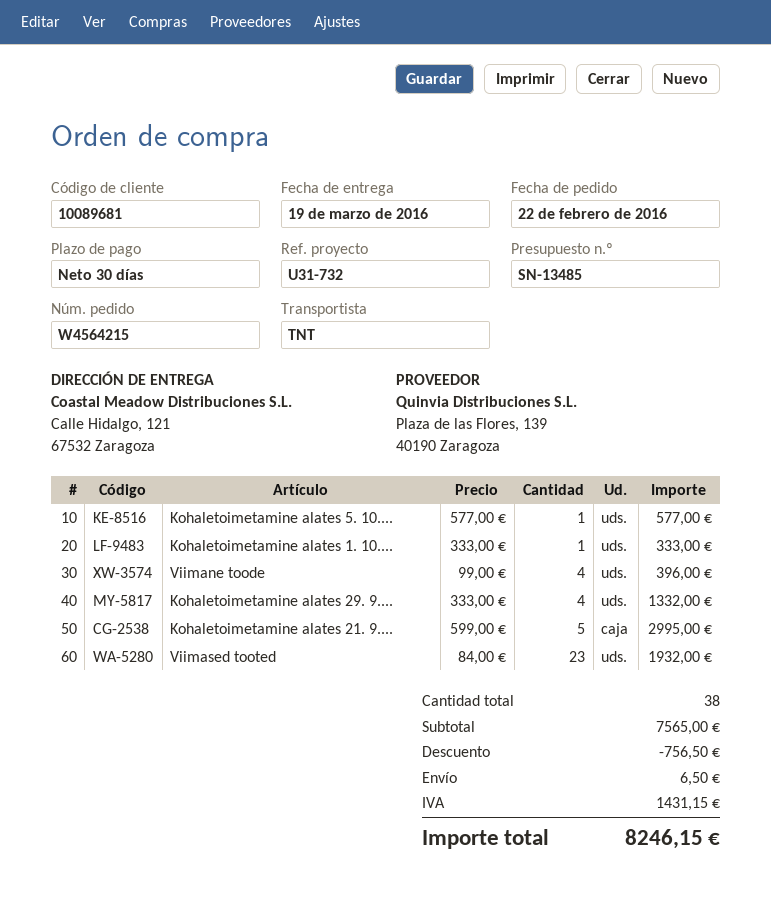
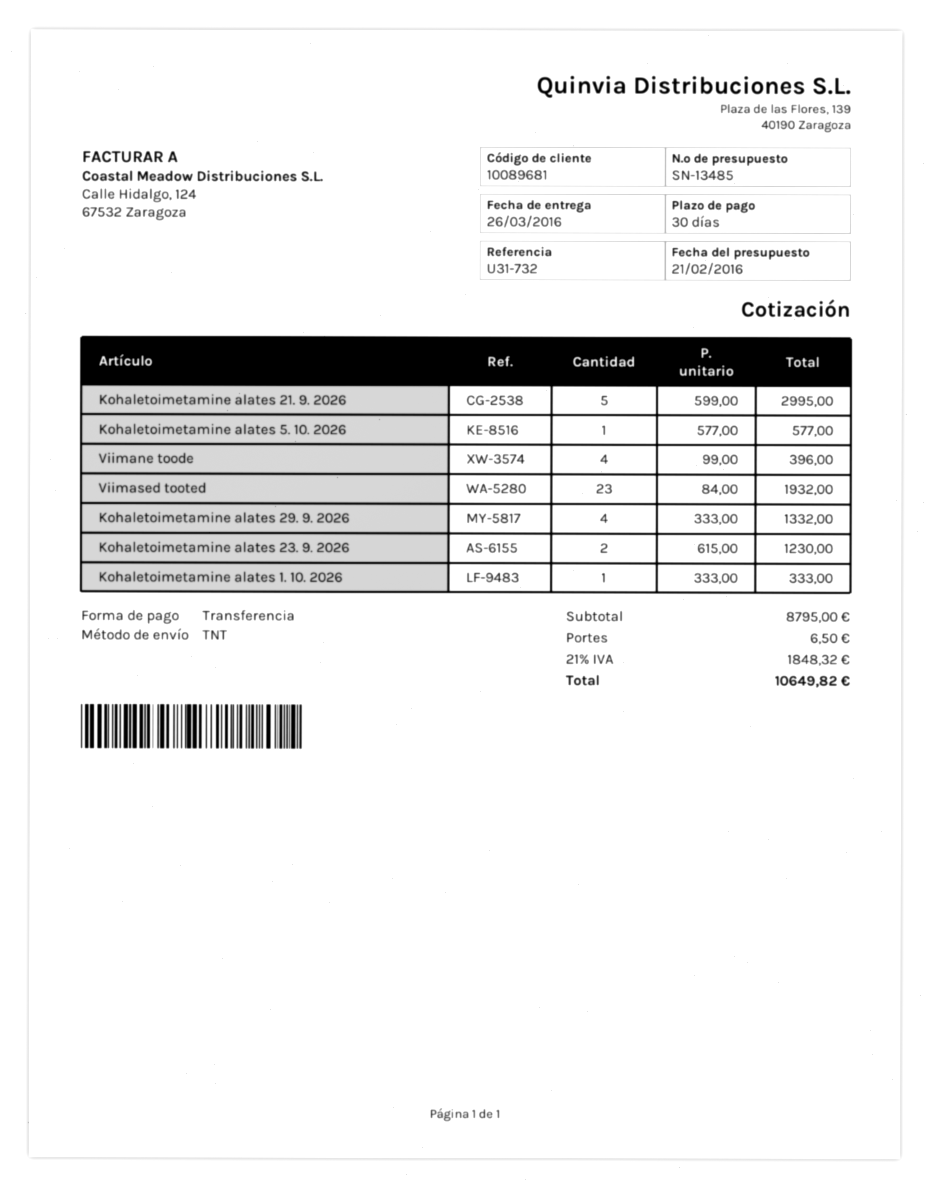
delivery date: 2016-03-19 -> 2016-03-26
Kohaletoimetamine alates 23. 9. 2026: none -> 2 x 615.00 = 1230.00
subtotal: 7565.00 -> 8795.00
discount: 756.50 -> none
tax: 1431.15 -> 1848.32
total: 8246.15 -> 10649.82

